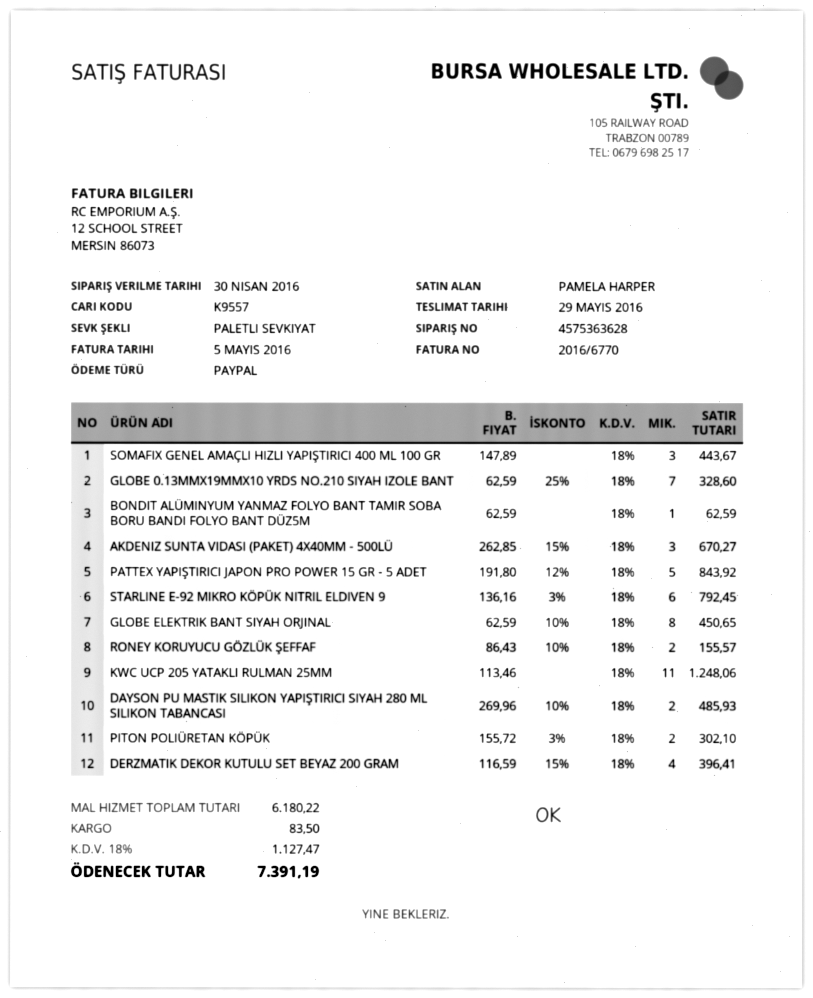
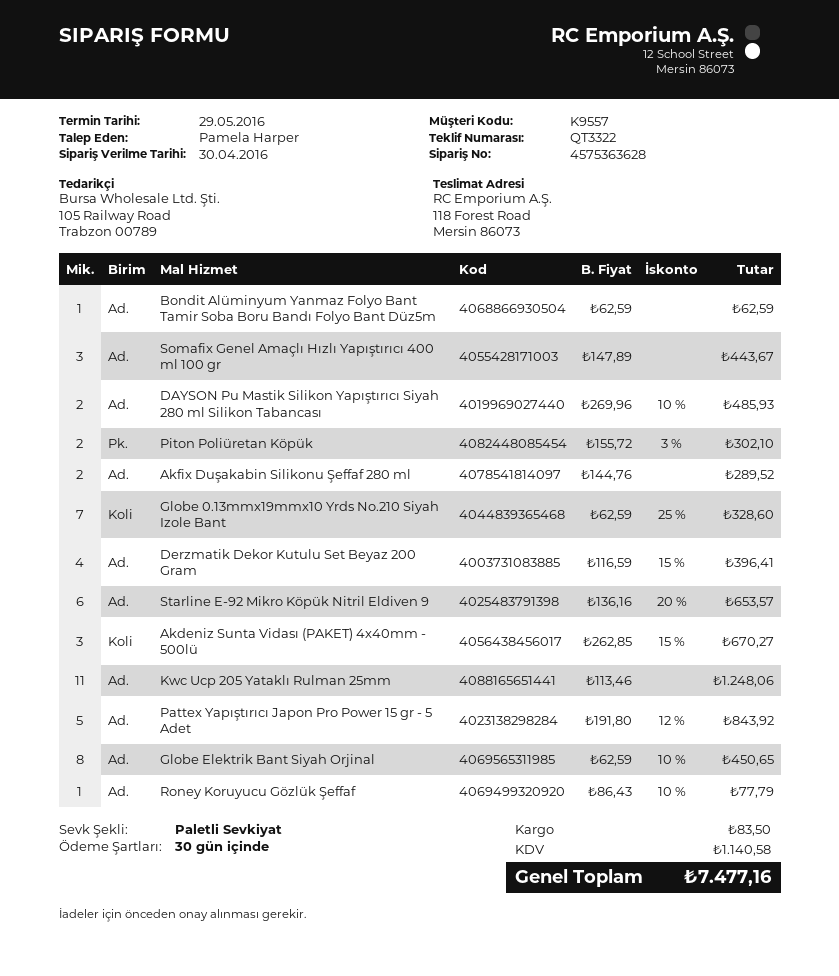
STARLINE E-92 MIKRO KÖPÜK NITRIL ELDIVEN 9: 6 x 136.16 - 3% = 792.45 -> 6 x 136.16 - 20% = 653.57
RONEY KORUYUCU GÖZLÜK ŞEFFAF: 2 x 86.43 - 10% = 155.57 -> 1 x 86.43 - 10% = 77.79
Akfix Duşakabin Silikonu Şeffaf 280 ml: none -> 2 x 144.76 = 289.52
tax: 1127.47 -> 1140.58
total: 7391.19 -> 7477.16

